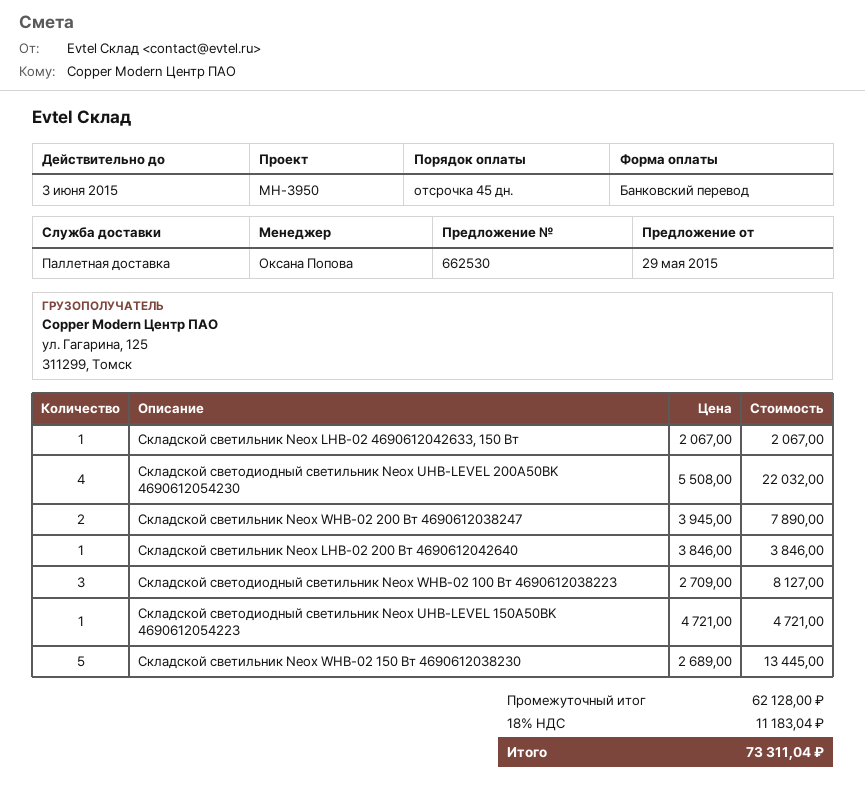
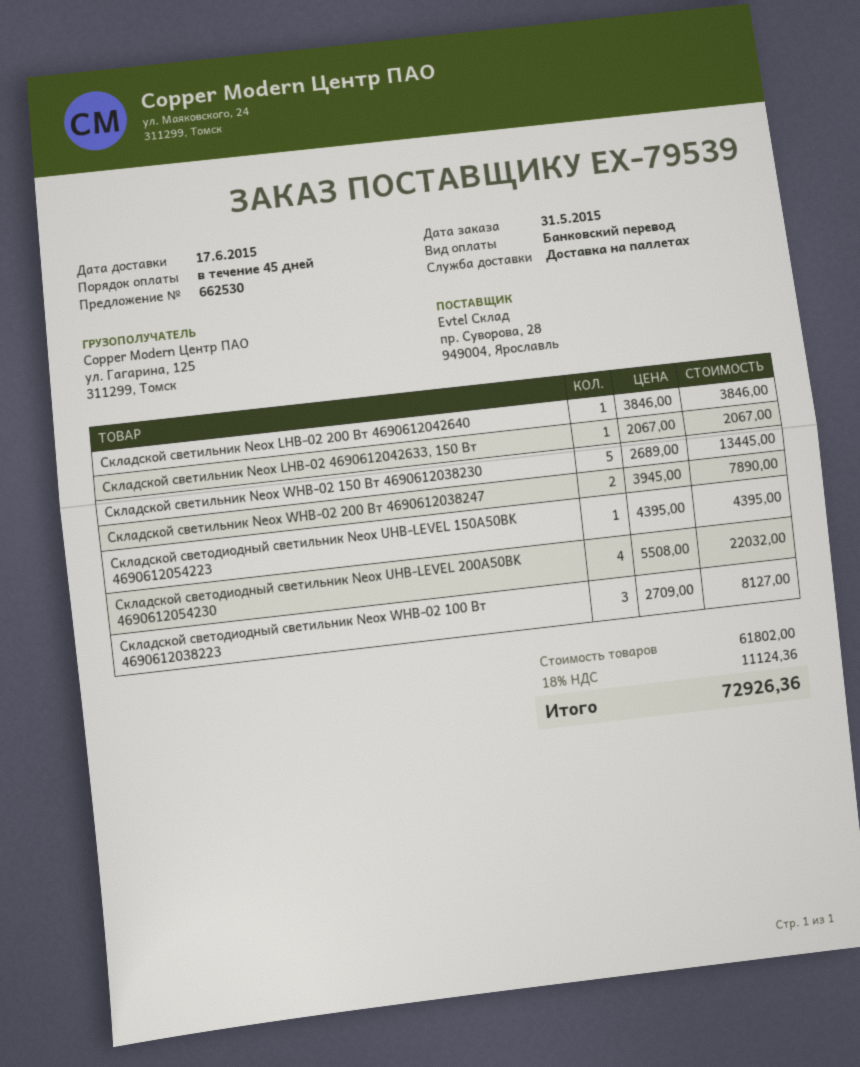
Складской светодиодный светильник Neox UHB-LEVEL 150A50BK 4690612054223: 1 x 4721.00 = 4721.00 -> 1 x 4395.00 = 4395.00
subtotal: 62128.00 -> 61802.00
tax: 18% = 11183.04 -> 18% = 11124.36
total: 73311.04 -> 72926.36

